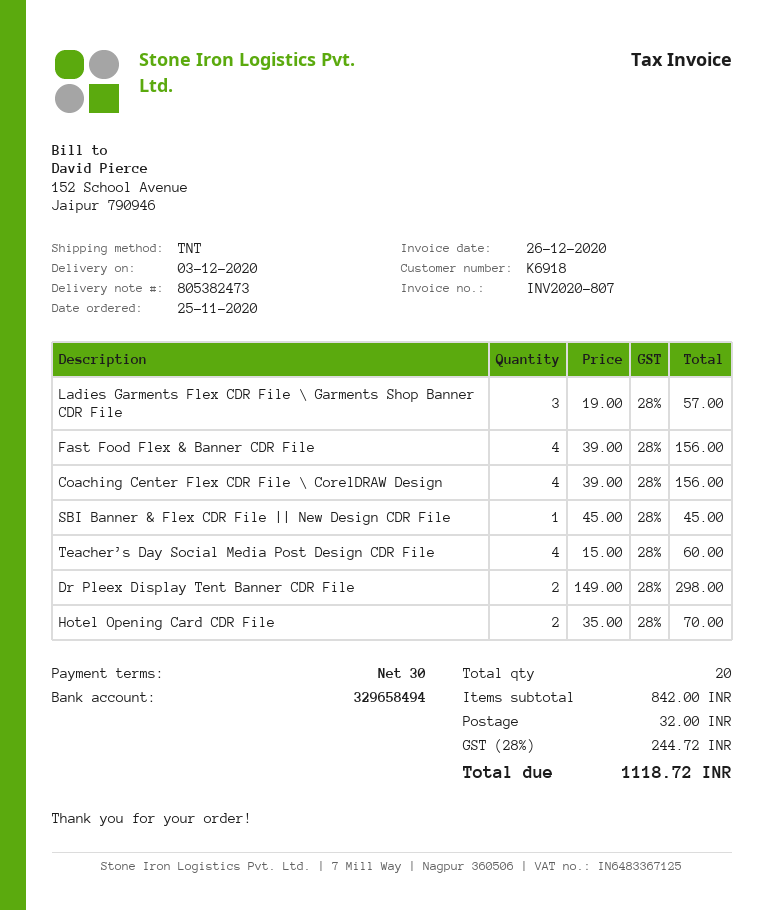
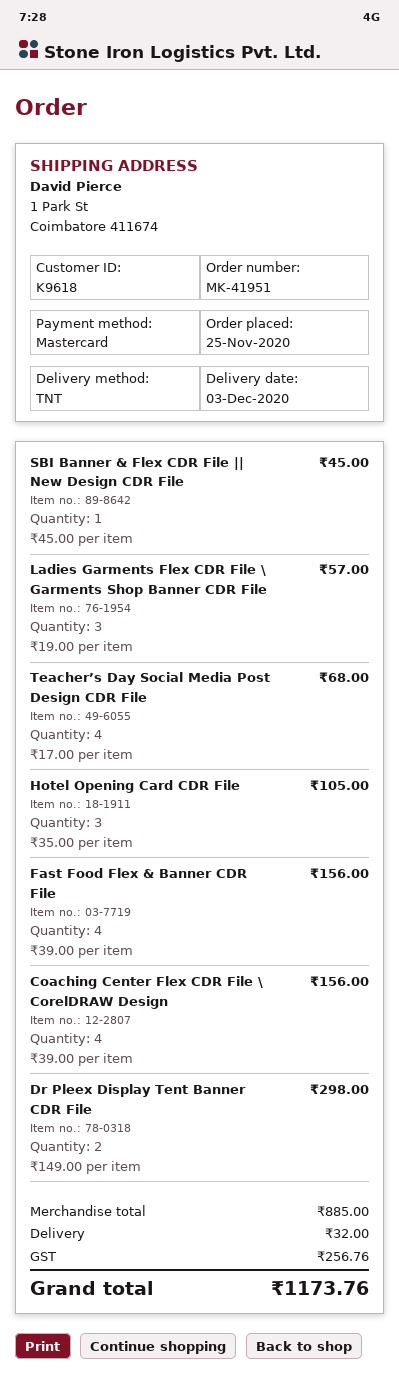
customer number: K6918 -> K9618
Teacher’s Day Social Media Post Design CDR File: 4 x 15.00 = 60.00 -> 4 x 17.00 = 68.00
Hotel Opening Card CDR File: 2 x 35.00 = 70.00 -> 3 x 35.00 = 105.00
subtotal: 842.00 -> 885.00
tax: 244.72 -> 256.76
total: 1118.72 -> 1173.76

